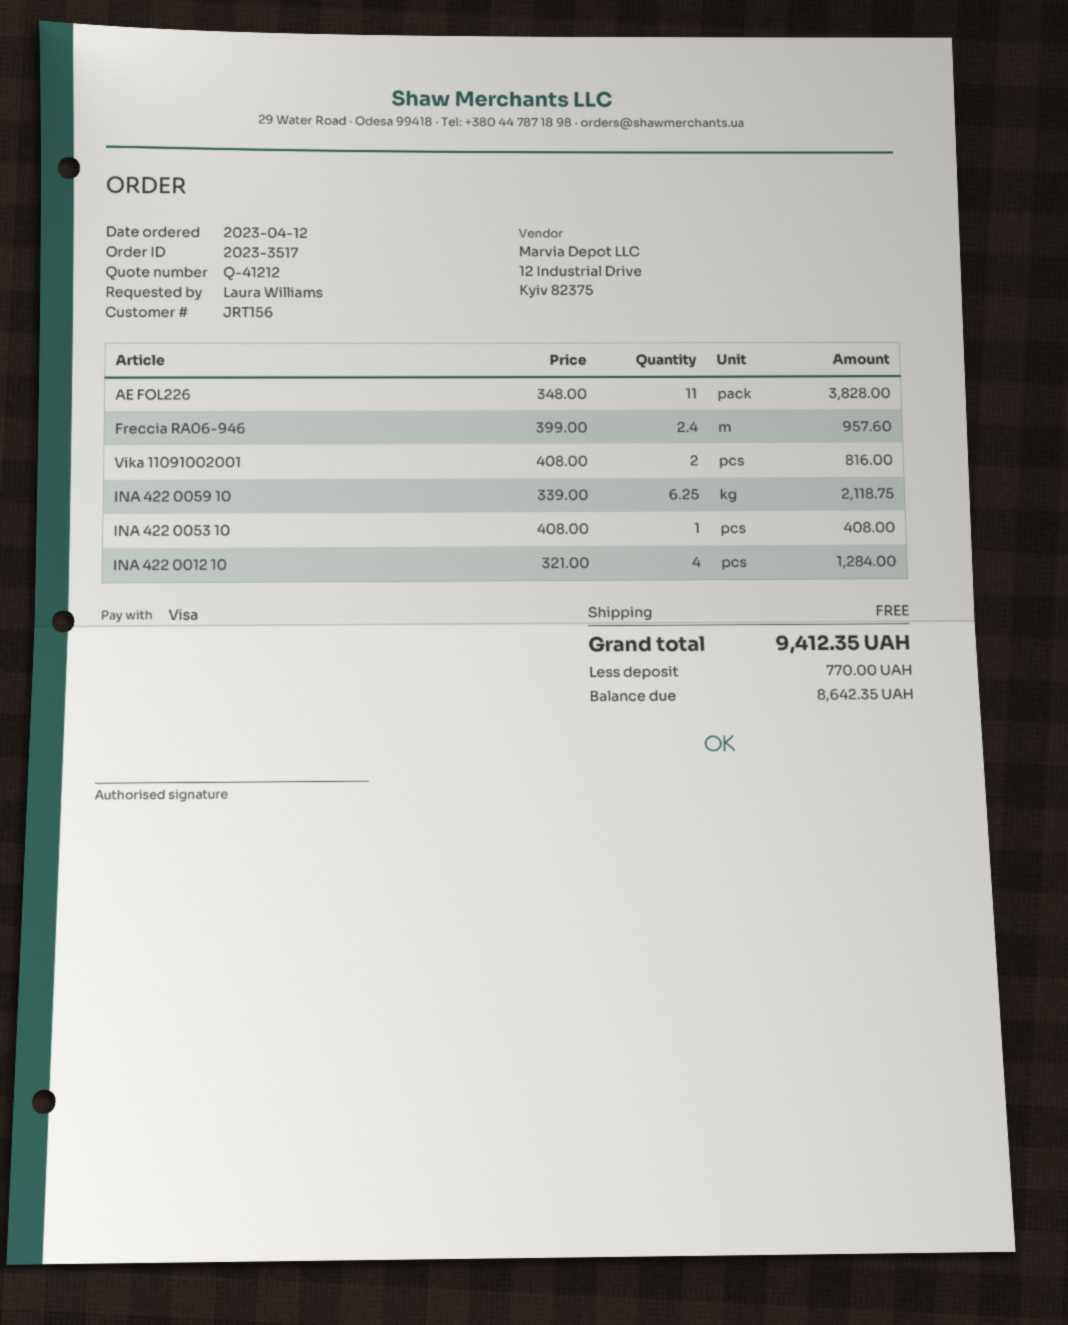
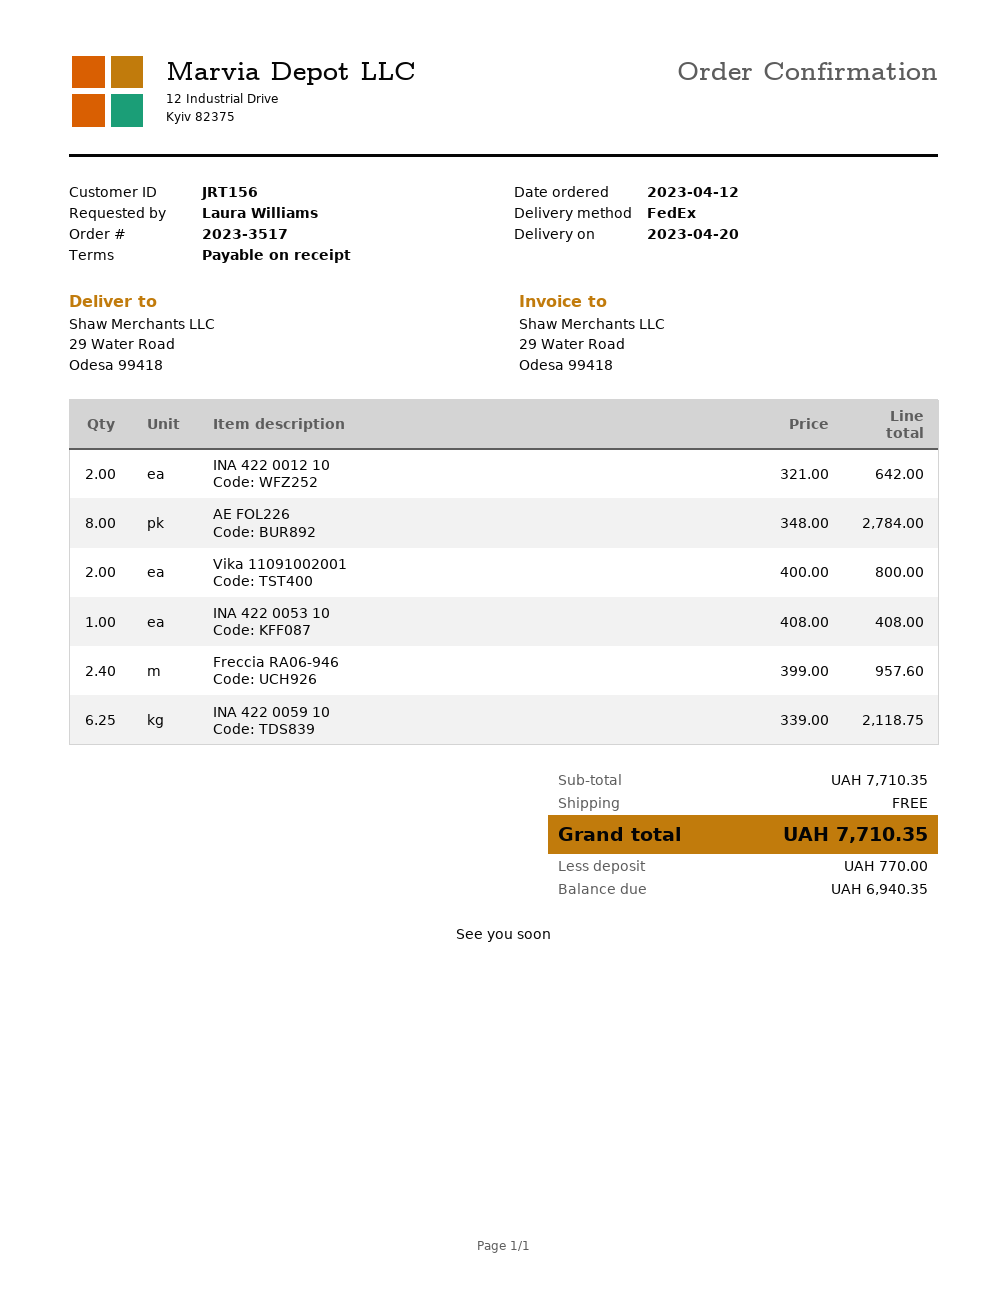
AE FOL226: 11 x 348.00 = 3828.00 -> 8 x 348.00 = 2784.00
Vika 11091002001: 2 x 408.00 = 816.00 -> 2 x 400.00 = 800.00
INA 422 0012 10: 4 x 321.00 = 1284.00 -> 2 x 321.00 = 642.00
total: 9412.35 -> 7710.35
balance: 8642.35 -> 6940.35

